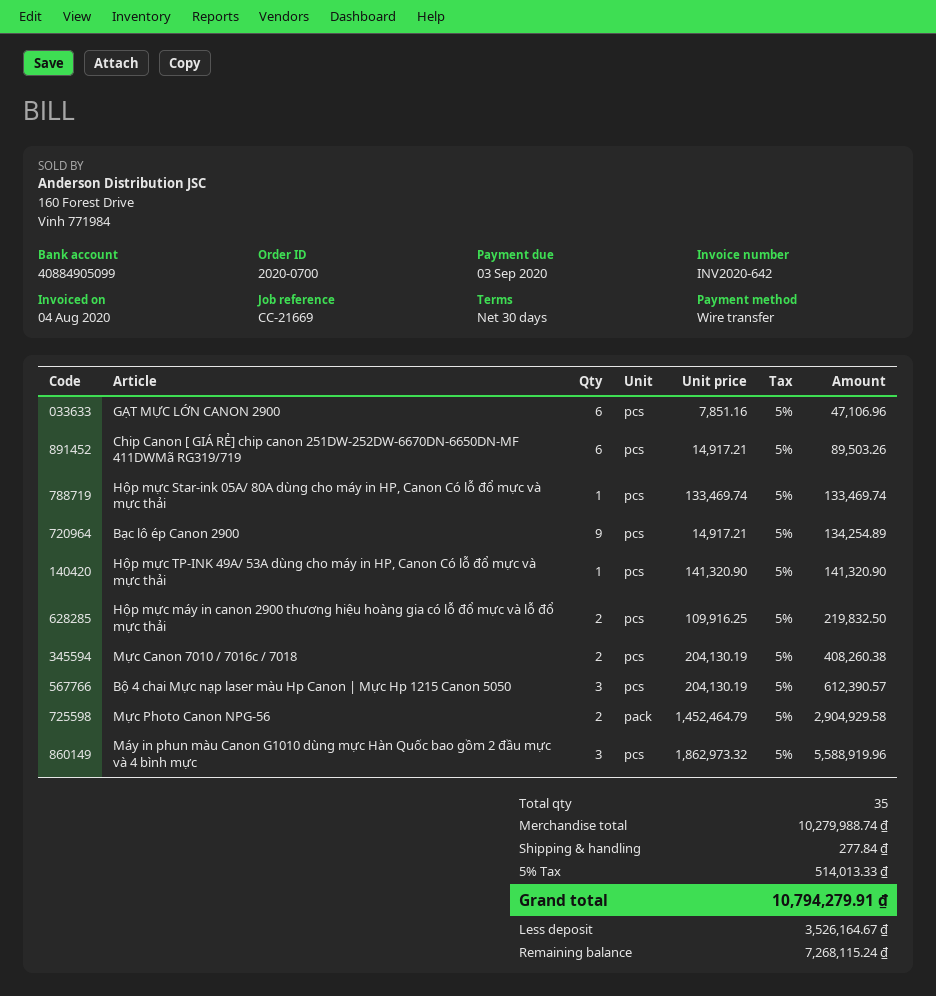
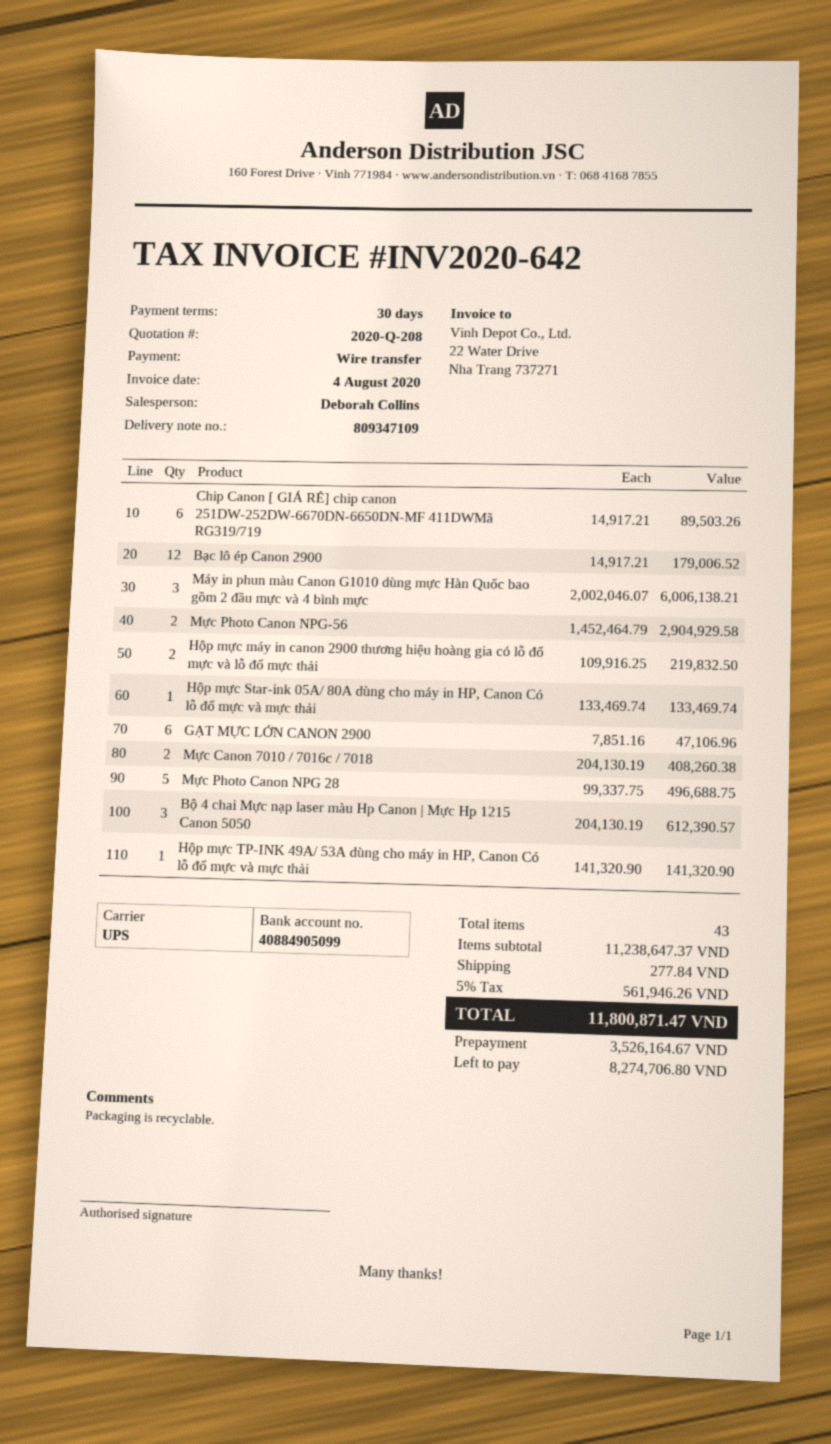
Bạc lô ép Canon 2900: 9 x 14917.21 = 134254.89 -> 12 x 14917.21 = 179006.52
Máy in phun màu Canon G1010 dùng mực Hàn Quốc bao gồm 2 đầu mực và 4 bình mực: 3 x 1862973.32 = 5588919.96 -> 3 x 2002046.07 = 6006138.21
Mực Photo Canon NPG 28: none -> 5 x 99337.75 = 496688.75
total quantity: 35 -> 43
subtotal: 10279988.74 -> 11238647.37
tax: 5% = 514013.33 -> 5% = 561946.26
total: 10794279.91 -> 11800871.47
balance: 7268115.24 -> 8274706.80

